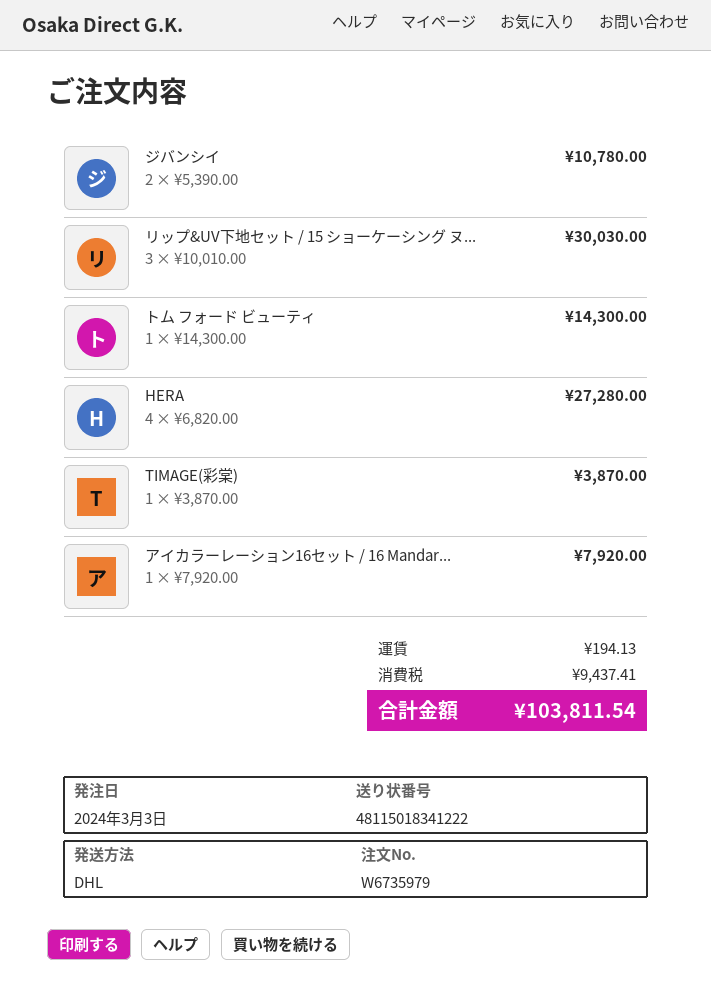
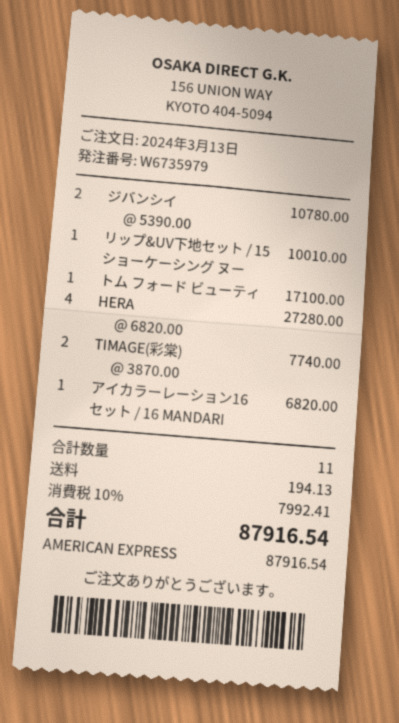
order date: 2024-03-03 -> 2024-03-13
リップ&UV下地セット / 15 ショーケーシング ヌ...: 3 x 10010.00 = 30030.00 -> 1 x 10010.00 = 10010.00
トム フォード ビューティ: 1 x 14300.00 = 14300.00 -> 1 x 17100.00 = 17100.00
TIMAGE(彩棠): 1 x 3870.00 = 3870.00 -> 2 x 3870.00 = 7740.00
アイカラーレーション16セット / 16 Mandar...: 1 x 7920.00 = 7920.00 -> 1 x 6820.00 = 6820.00
tax: 9437.41 -> 7992.41
total: 103811.54 -> 87916.54

